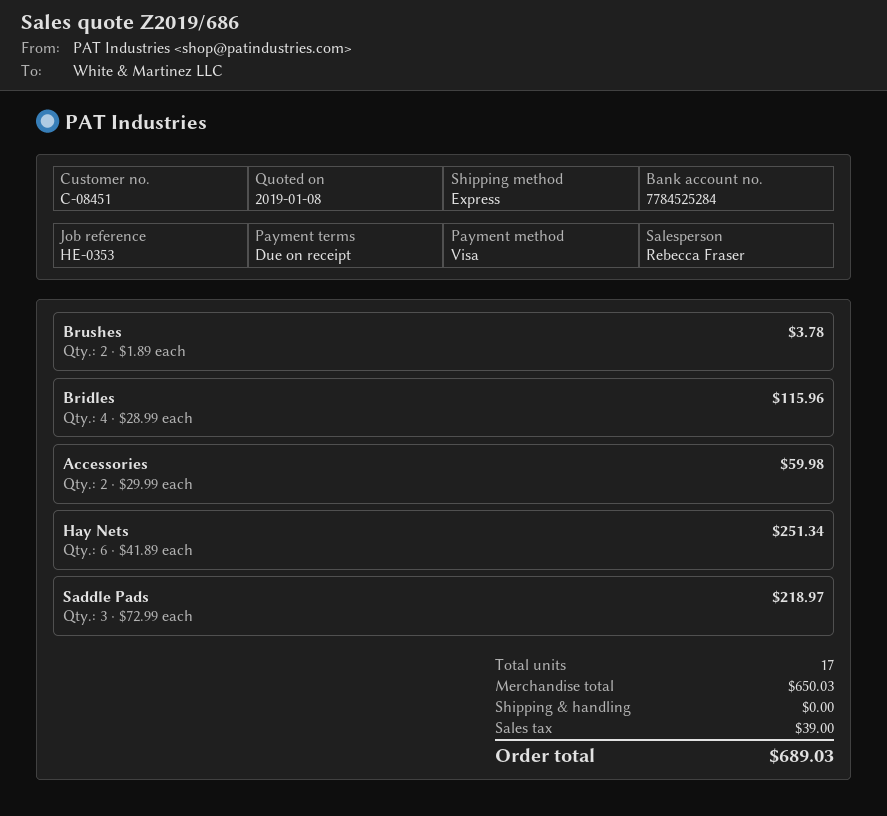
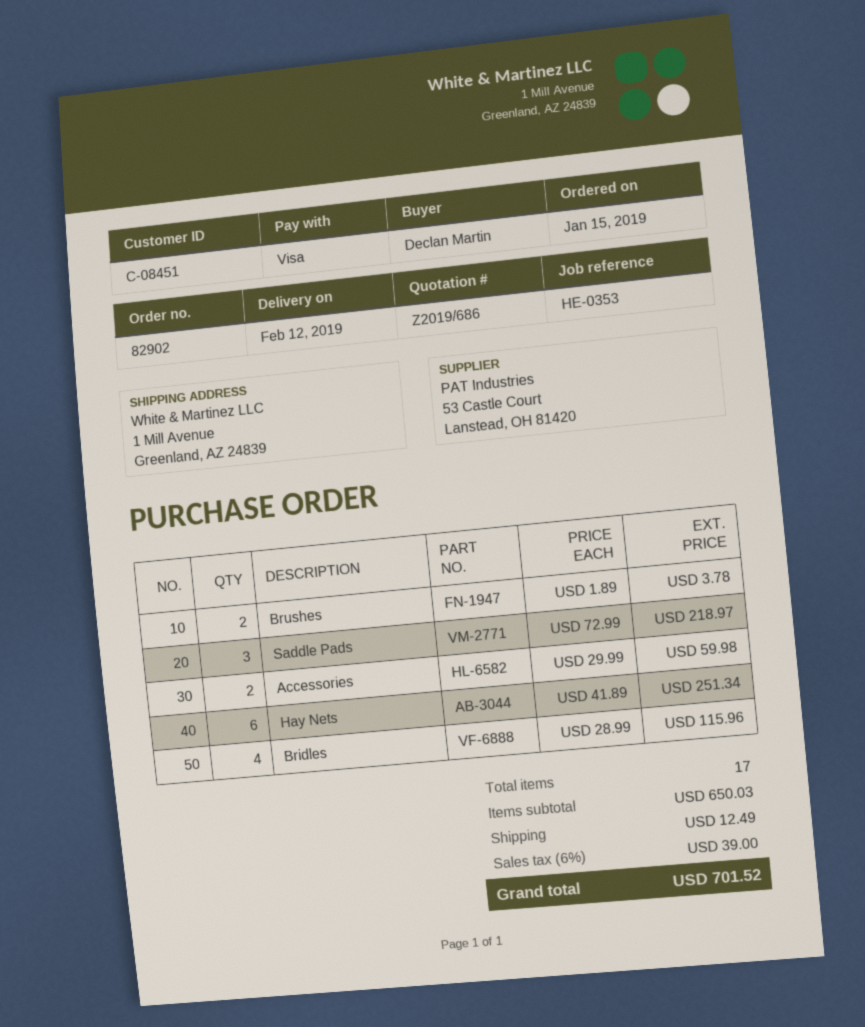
shipping: 0.00 -> 12.49
total: 689.03 -> 701.52

